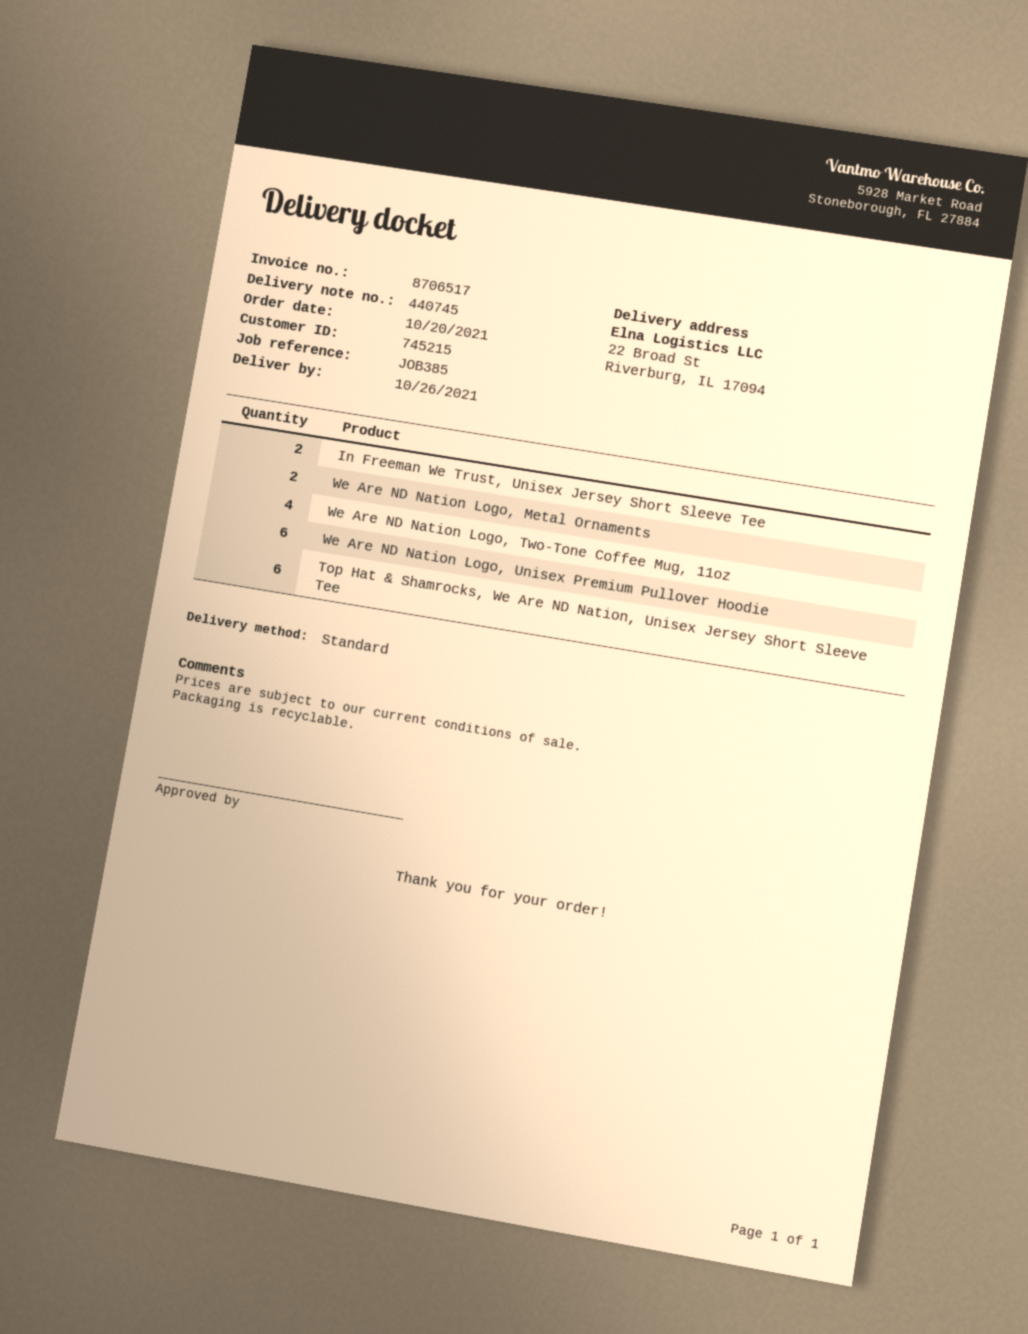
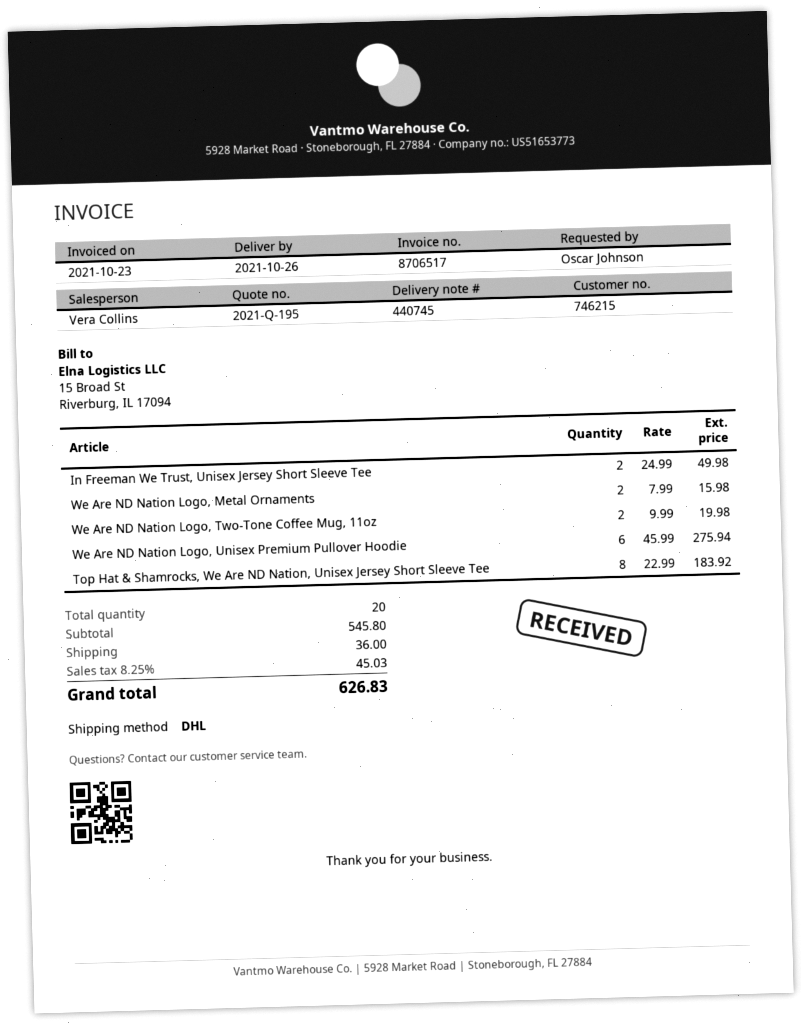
customer number: 745215 -> 746215
shipping method: standard -> DHL
We Are ND Nation Logo, Two-Tone Coffee Mug, 11oz: 4 -> 2
Top Hat & Shamrocks, We Are ND Nation, Unisex Jersey Short Sleeve Tee: 6 -> 8

